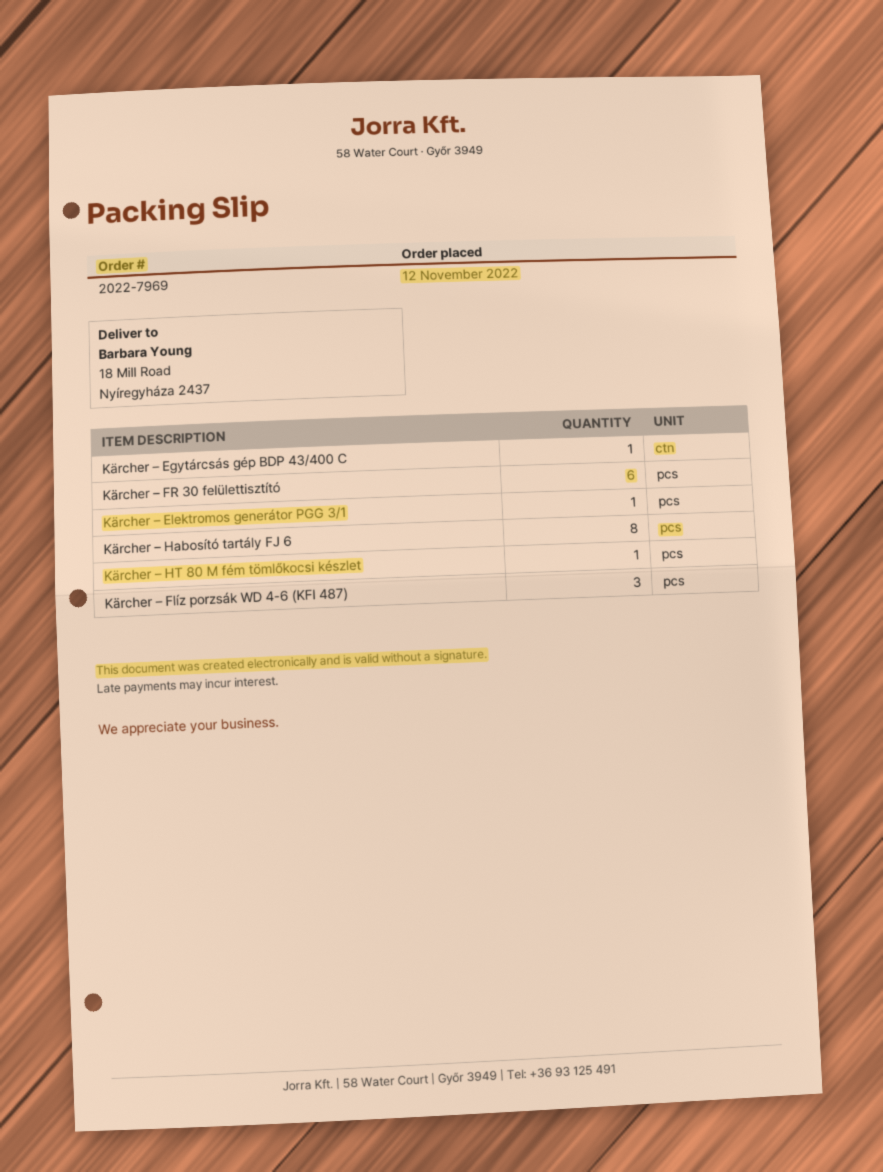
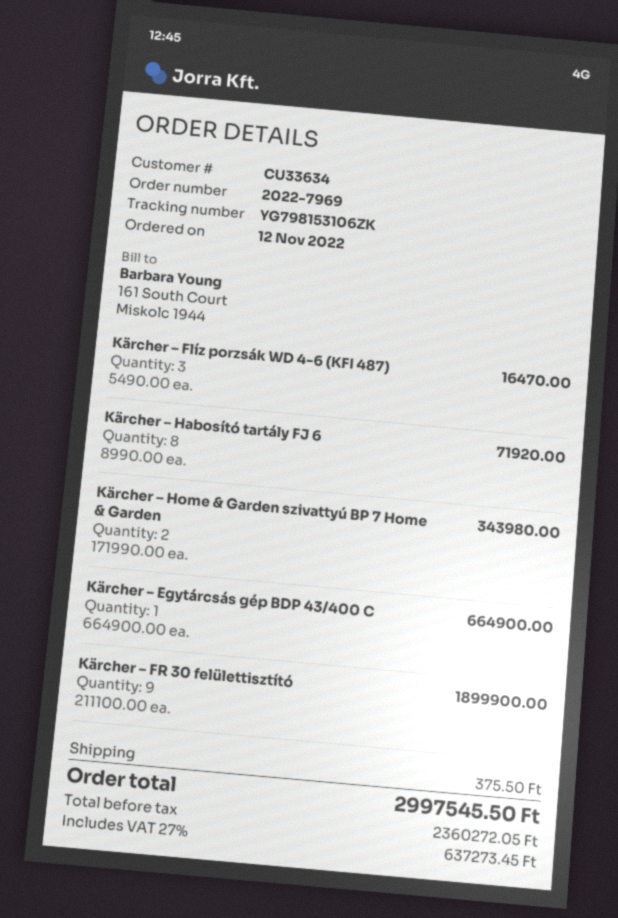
Kärcher – FR 30 felülettisztító: 6 -> 9
Kärcher – Elektromos generátor PGG 3/1: 1 -> none
Kärcher – HT 80 M fém tömlőkocsi készlet: 1 -> none
Kärcher – Home & Garden szivattyú BP 7 Home & Garden: none -> 2

